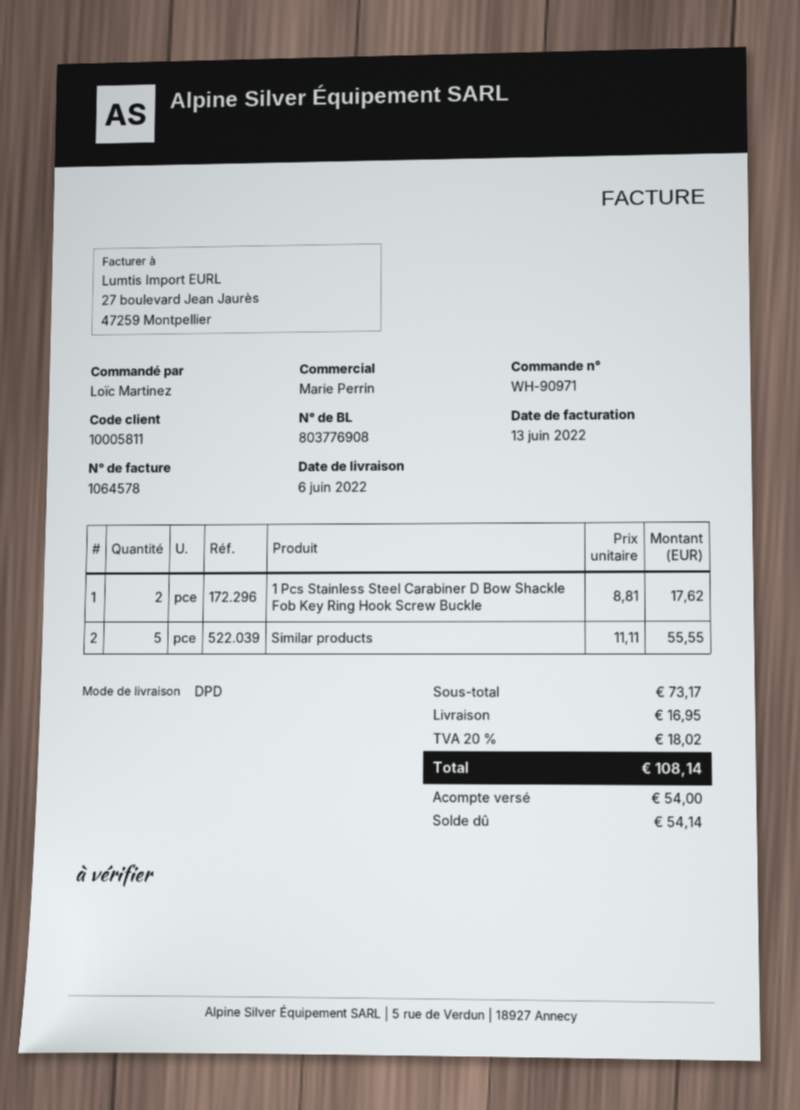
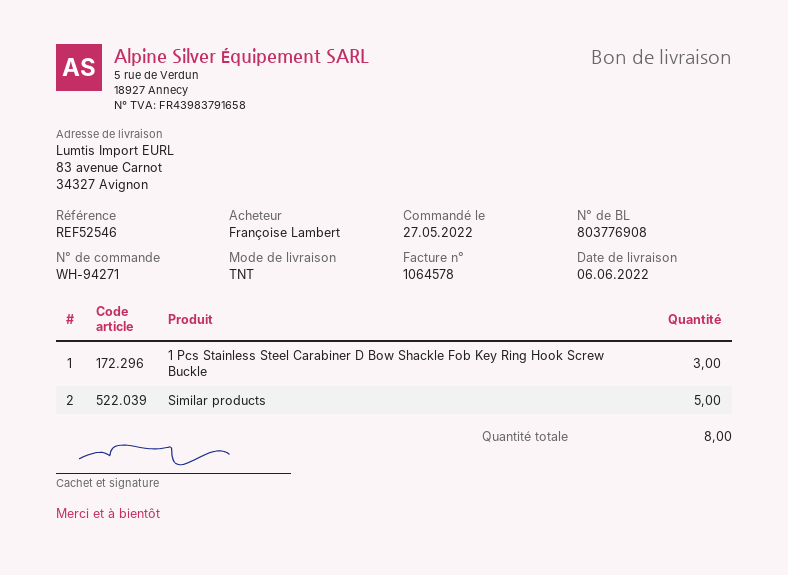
order number: WH-90971 -> WH-94271
ordered by: Loïc Martinez -> Françoise Lambert
shipping method: DPD -> TNT
1 Pcs Stainless Steel Carabiner D Bow Shackle Fob Key Ring Hook Screw Buckle: 2 -> 3

